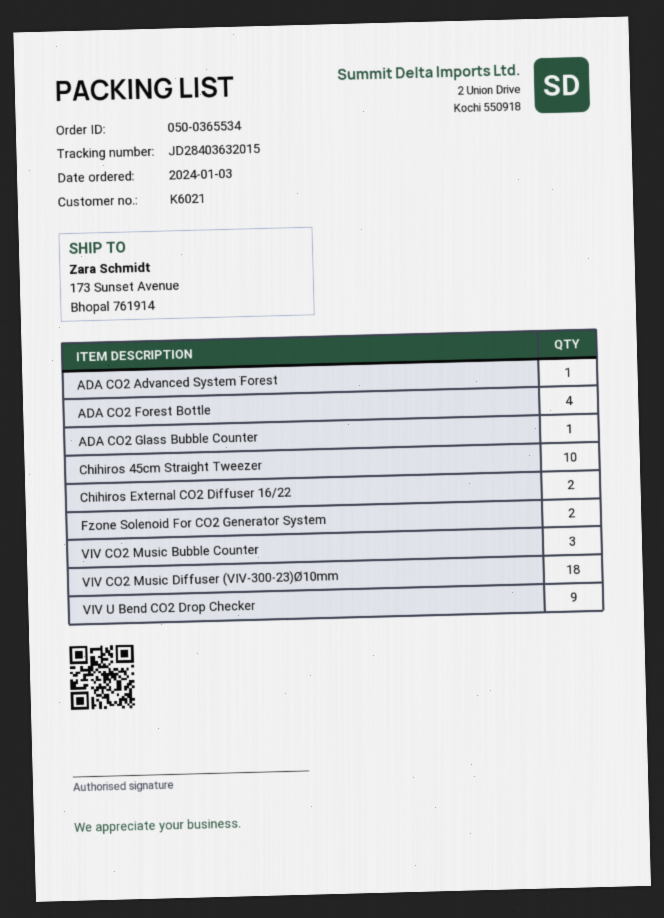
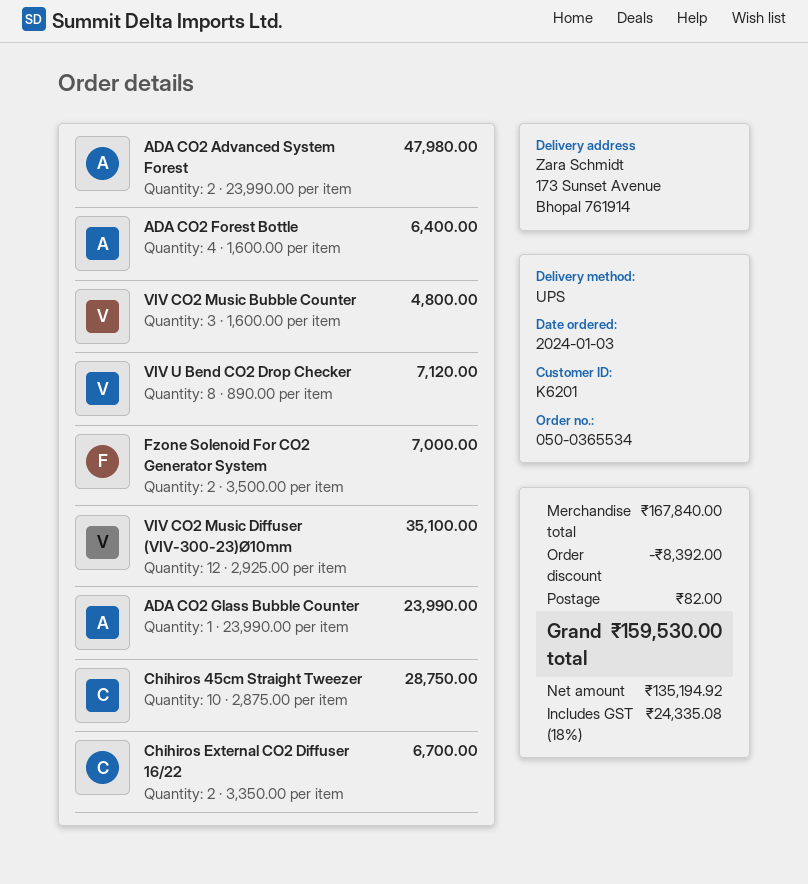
customer number: K6021 -> K6201
ADA CO2 Advanced System Forest: 1 -> 2
VIV CO2 Music Diffuser (VIV-300-23)Ø10mm: 18 -> 12
VIV U Bend CO2 Drop Checker: 9 -> 8

